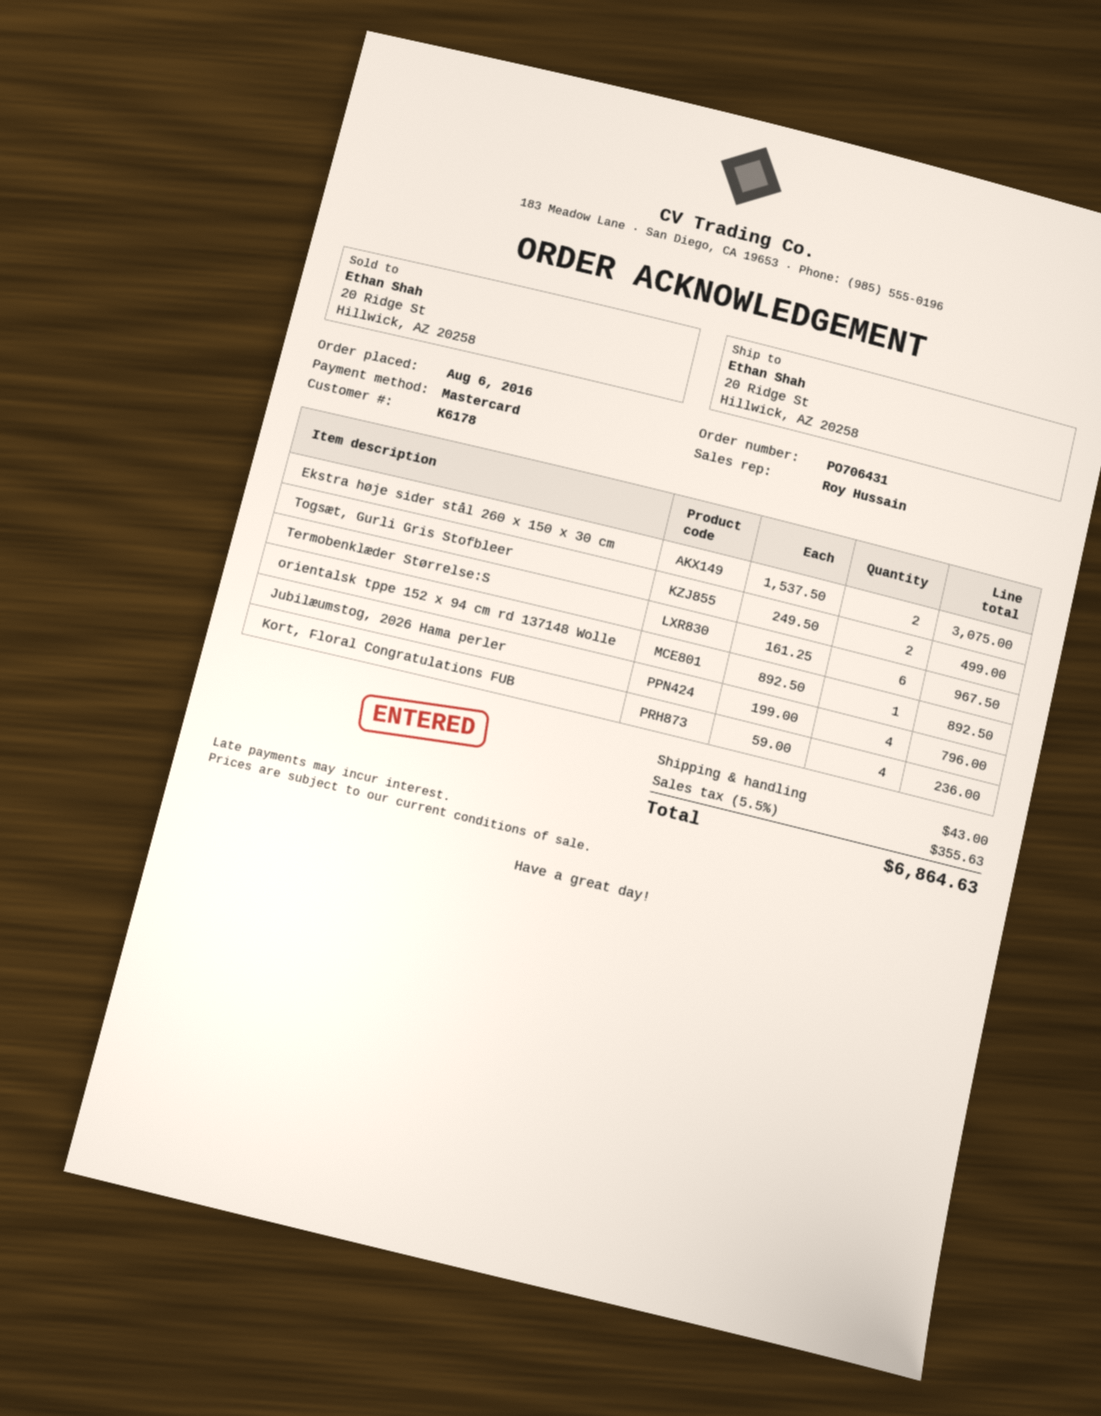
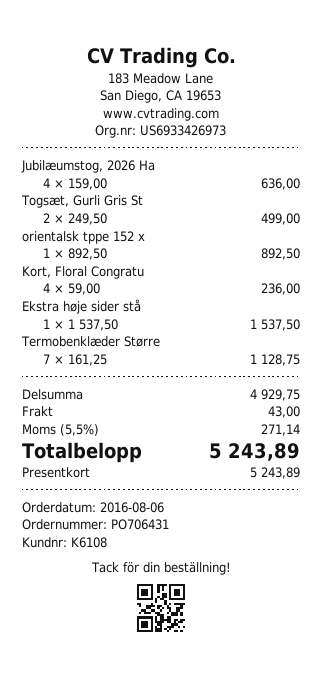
customer number: K6178 -> K6108
payment method: Mastercard -> gift card
Ekstra høje sider stål 260 x 150 x 30 cm: 2 x 1537.50 = 3075.00 -> 1 x 1537.50 = 1537.50
Termobenklæder Størrelse:S: 6 x 161.25 = 967.50 -> 7 x 161.25 = 1128.75
Jubilæumstog, 2026 Hama perler: 4 x 199.00 = 796.00 -> 4 x 159.00 = 636.00
tax: 5.5% = 355.63 -> 5.5% = 271.14
total: 6864.63 -> 5243.89

